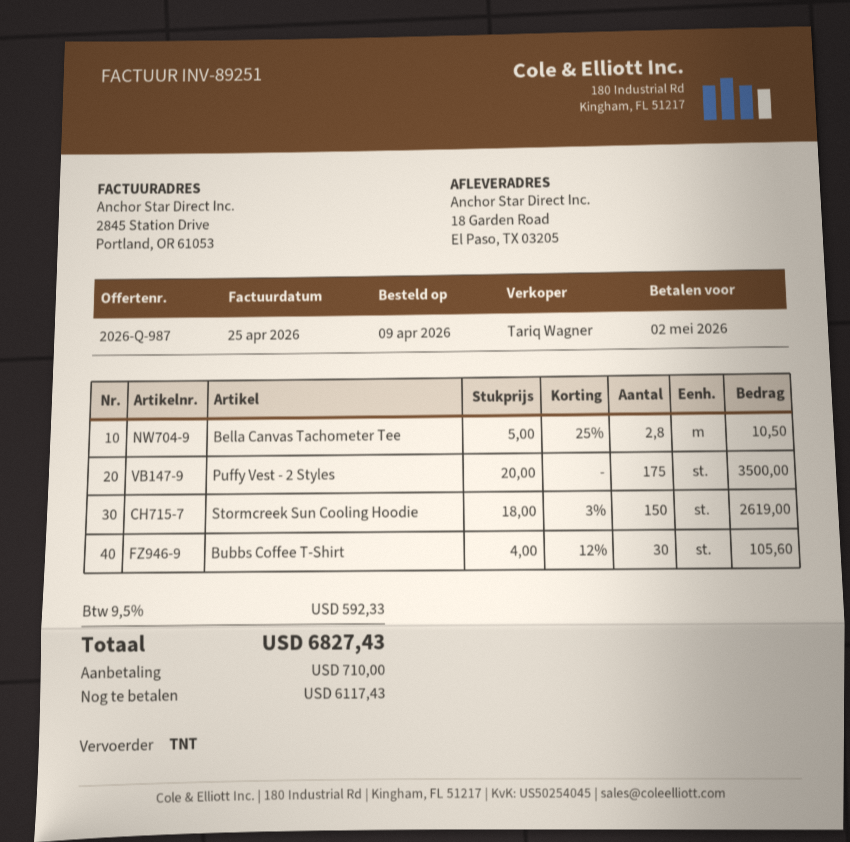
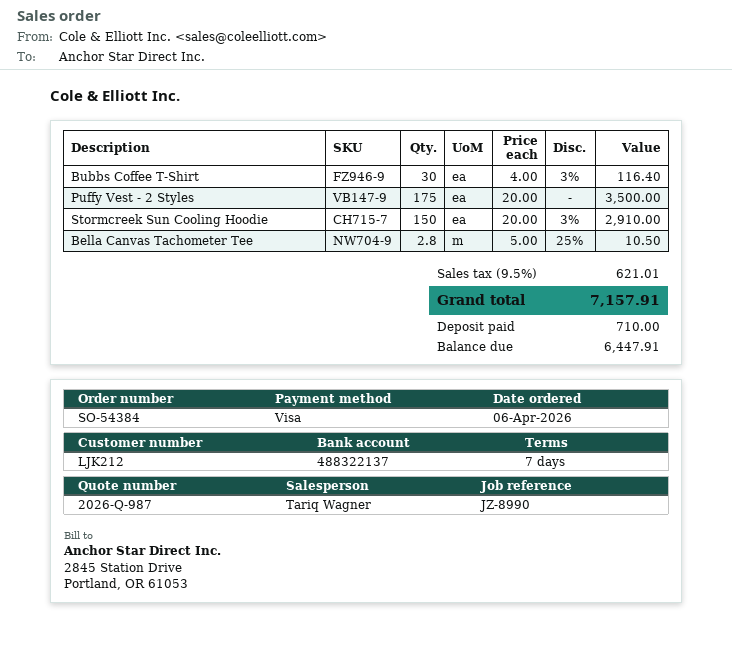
order date: 2026-04-09 -> 2026-04-06
Stormcreek Sun Cooling Hoodie: 150 x 18.00 - 3% = 2619.00 -> 150 x 20.00 - 3% = 2910.00
Bubbs Coffee T-Shirt: 30 x 4.00 - 12% = 105.60 -> 30 x 4.00 - 3% = 116.40
tax: 9.5% = 592.33 -> 9.5% = 621.01
total: 6827.43 -> 7157.91
balance: 6117.43 -> 6447.91

